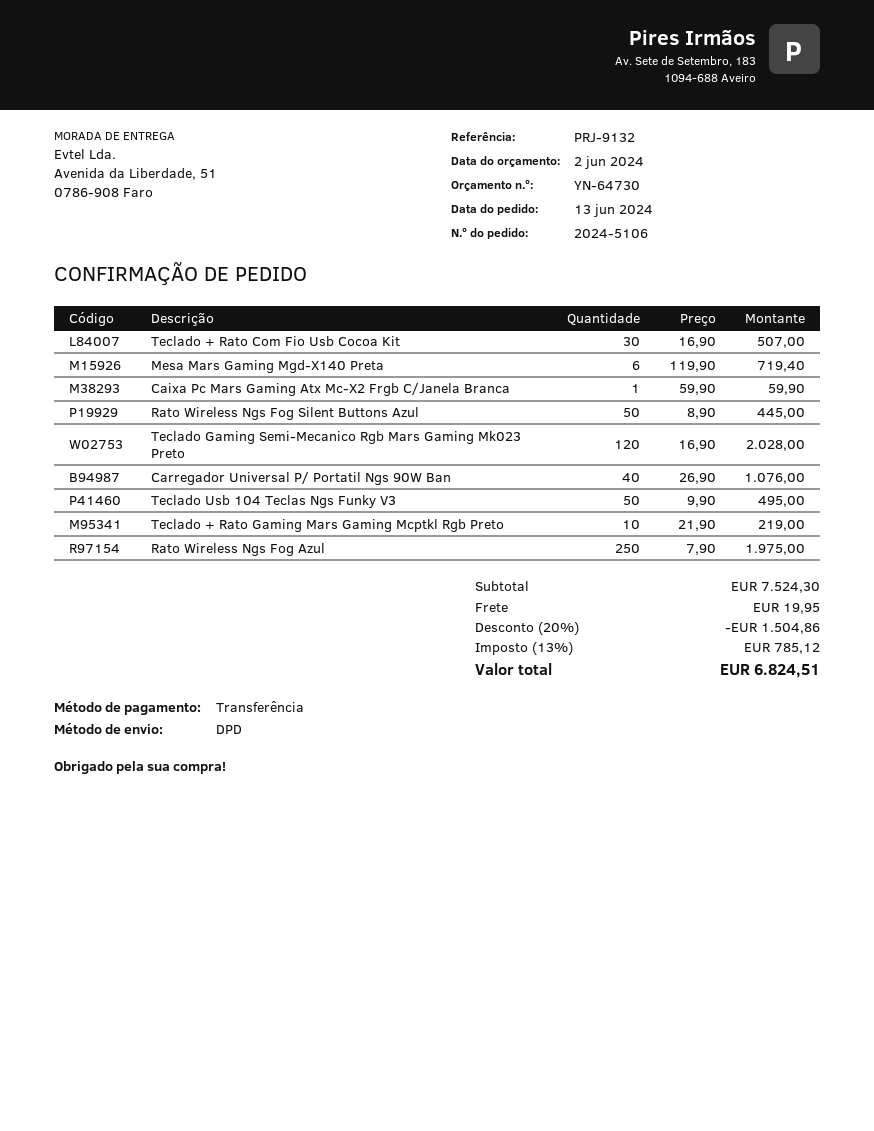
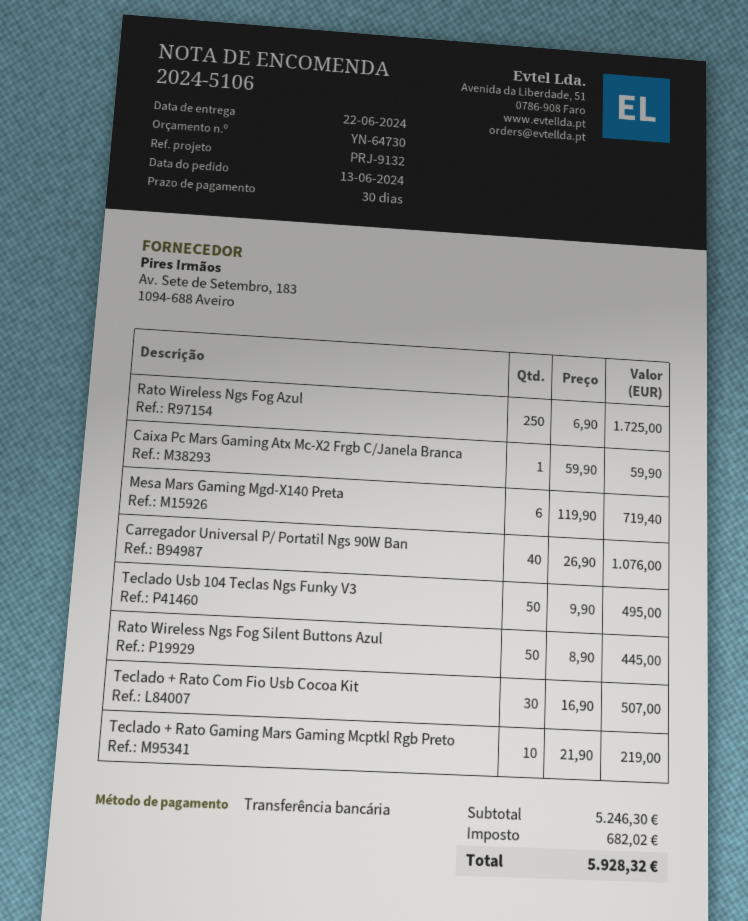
Teclado Gaming Semi-Mecanico Rgb Mars Gaming Mk023 Preto: 120 x 16.90 = 2028.00 -> none
Rato Wireless Ngs Fog Azul: 250 x 7.90 = 1975.00 -> 250 x 6.90 = 1725.00
subtotal: 7524.30 -> 5246.30
discount: 20% = 1504.86 -> none
shipping: 19.95 -> none
tax: 785.12 -> 682.02
total: 6824.51 -> 5928.32

